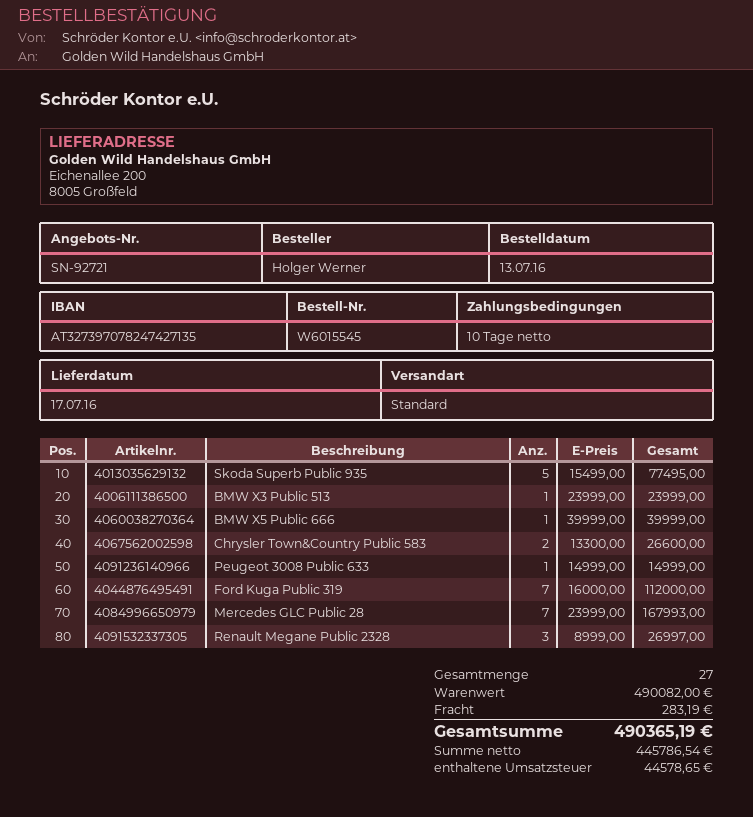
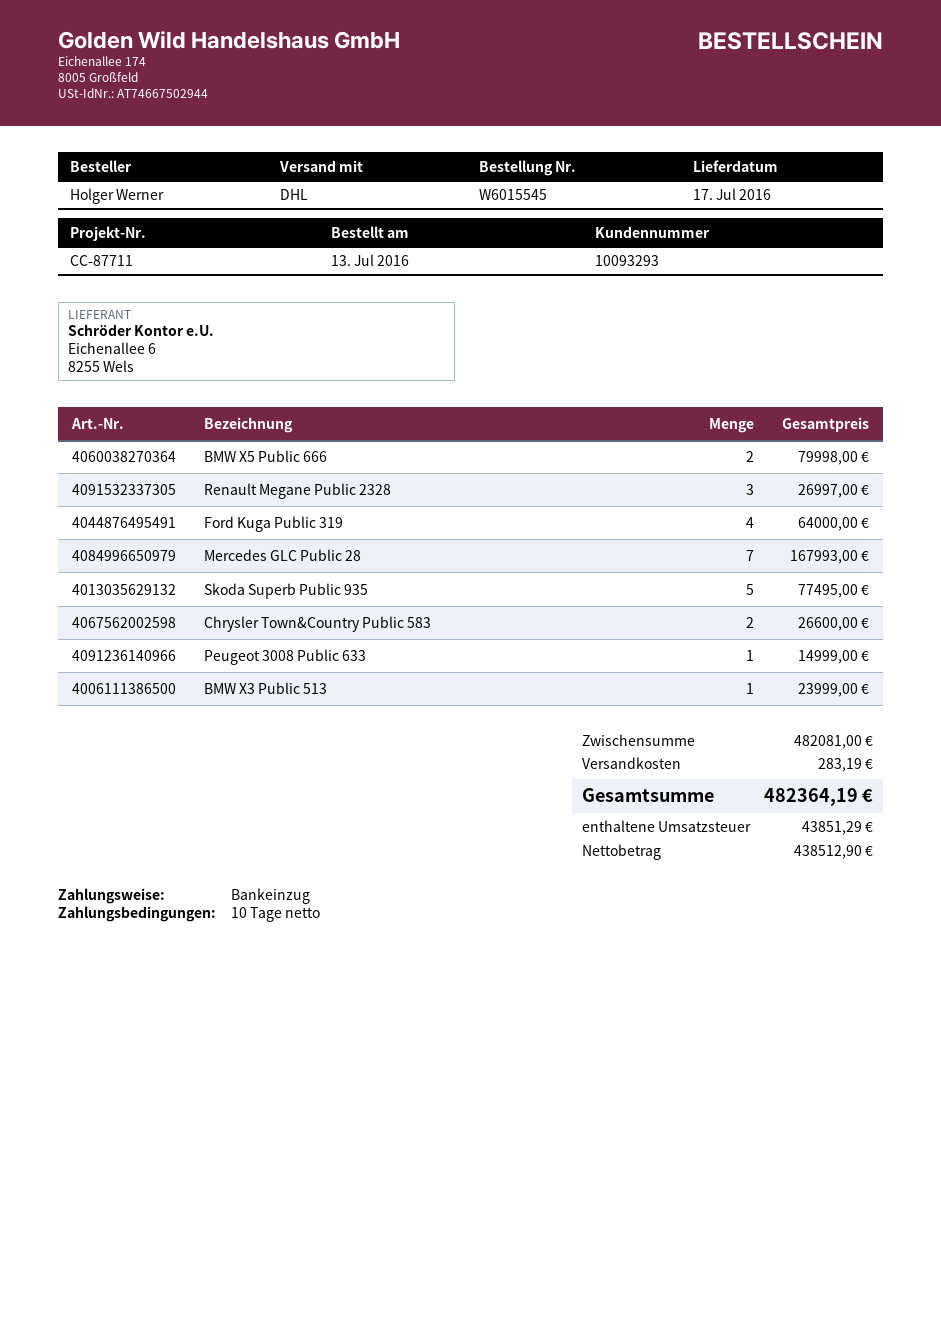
shipping method: standard -> DHL
BMW X5 Public 666: 1 for 39999.00 -> 2 for 79998.00
Ford Kuga Public 319: 7 for 112000.00 -> 4 for 64000.00
subtotal: 490082.00 -> 482081.00
net: 445786.54 -> 438512.90
tax: 44578.65 -> 43851.29
total: 490365.19 -> 482364.19

